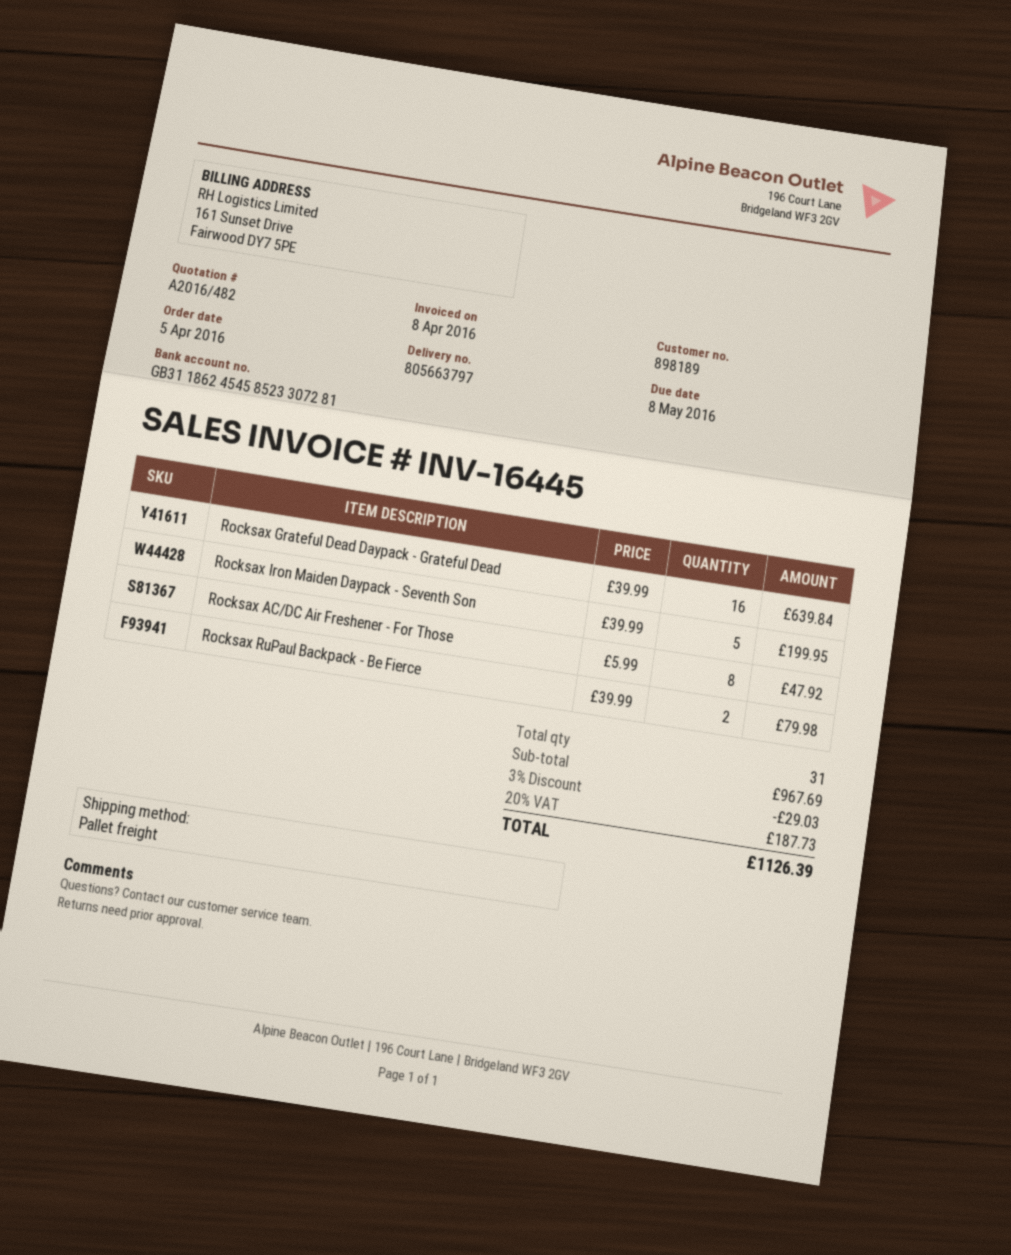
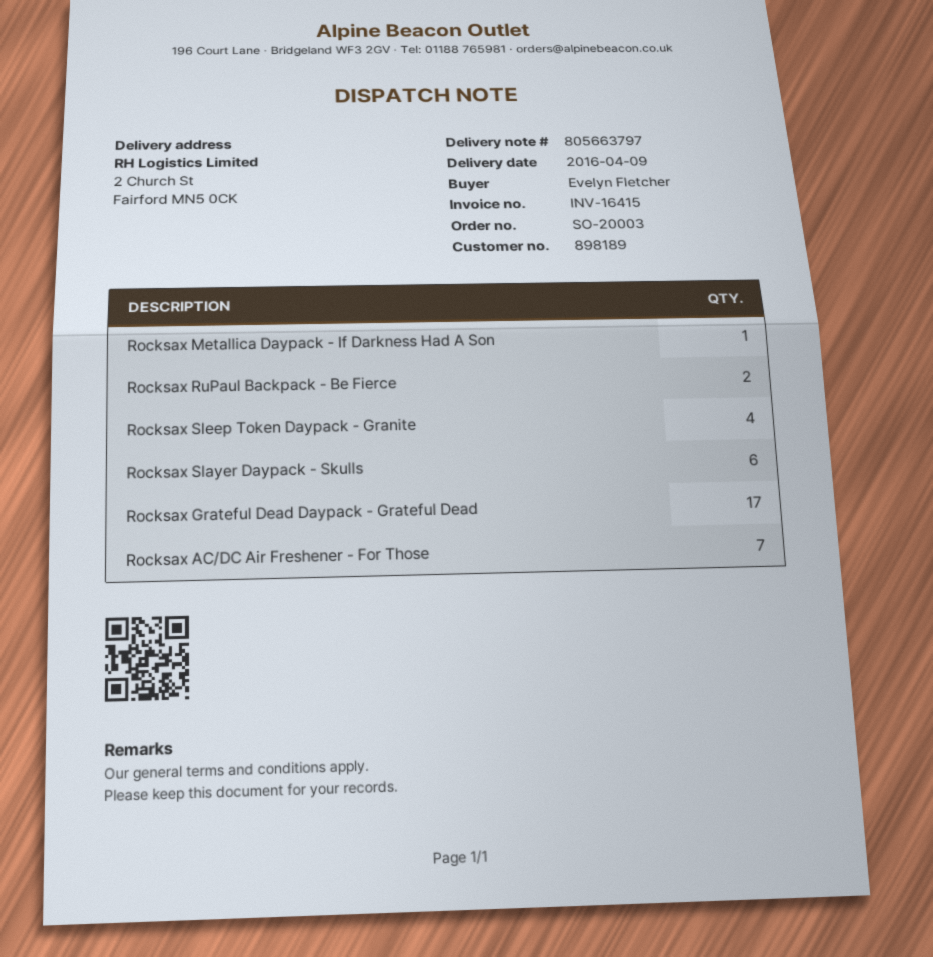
invoice number: INV-16445 -> INV-16415
Rocksax Grateful Dead Daypack - Grateful Dead: 16 -> 17
Rocksax Iron Maiden Daypack - Seventh Son: 5 -> none
Rocksax AC/DC Air Freshener - For Those: 8 -> 7
Rocksax Metallica Daypack - If Darkness Had A Son: none -> 1
Rocksax Sleep Token Daypack - Granite: none -> 4
Rocksax Slayer Daypack - Skulls: none -> 6

